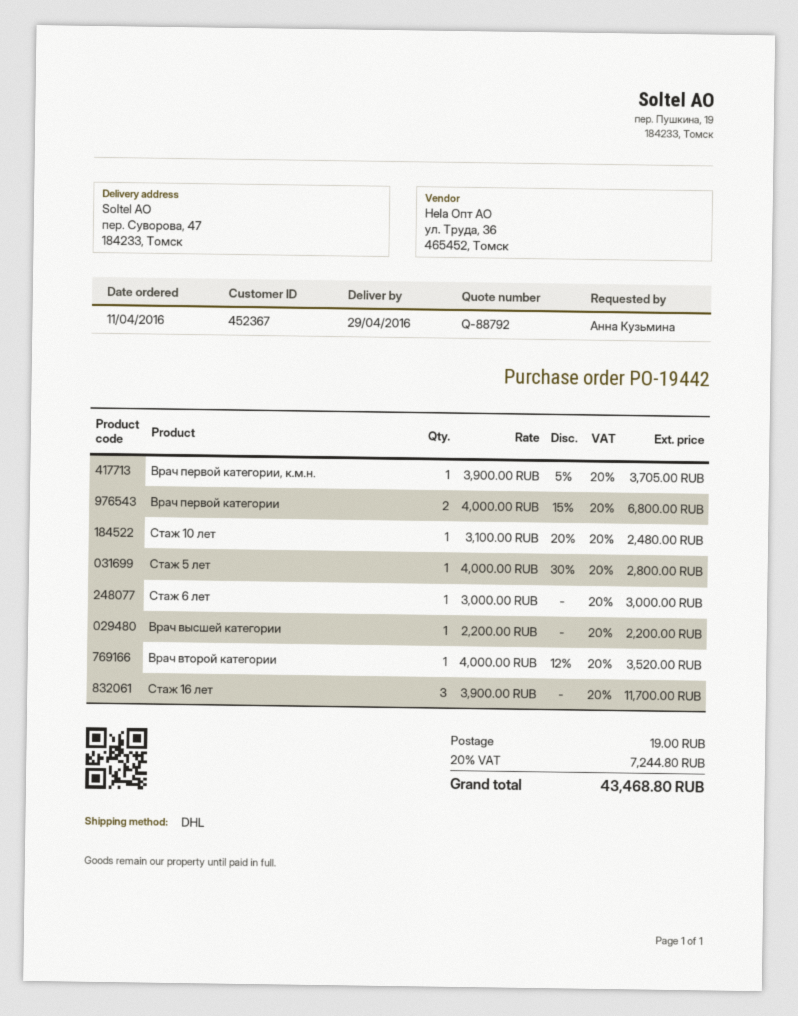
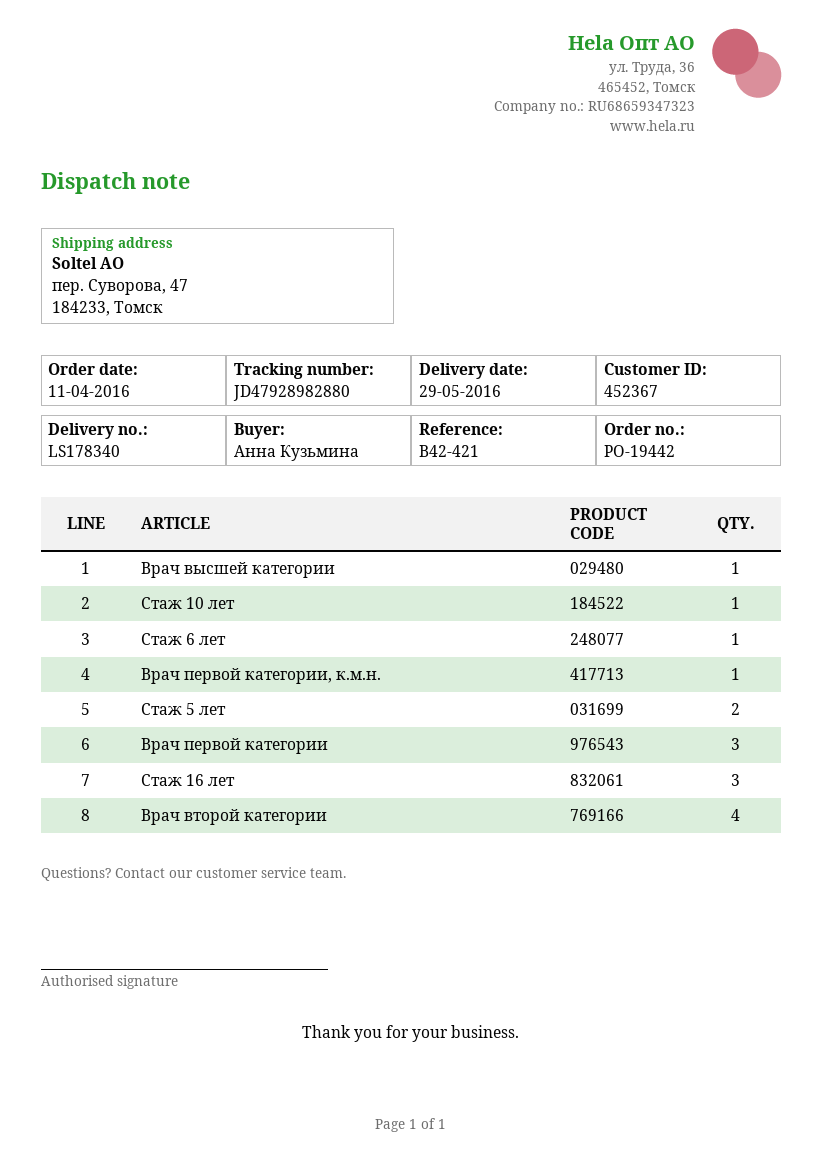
delivery date: 2016-04-29 -> 2016-05-29
Врач первой категории: 2 -> 3
Стаж 5 лет: 1 -> 2
Врач второй категории: 1 -> 4

